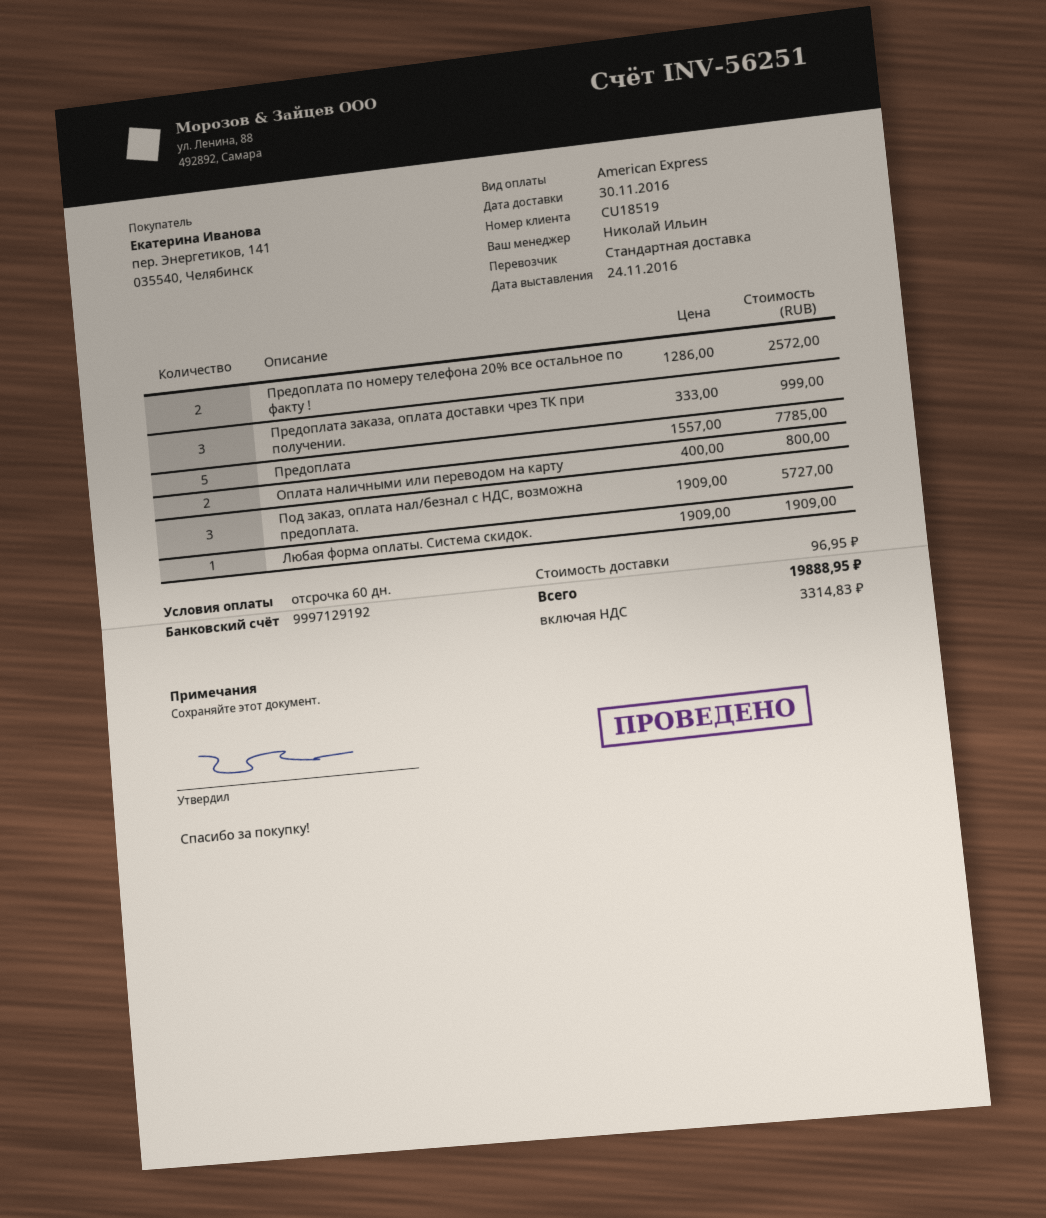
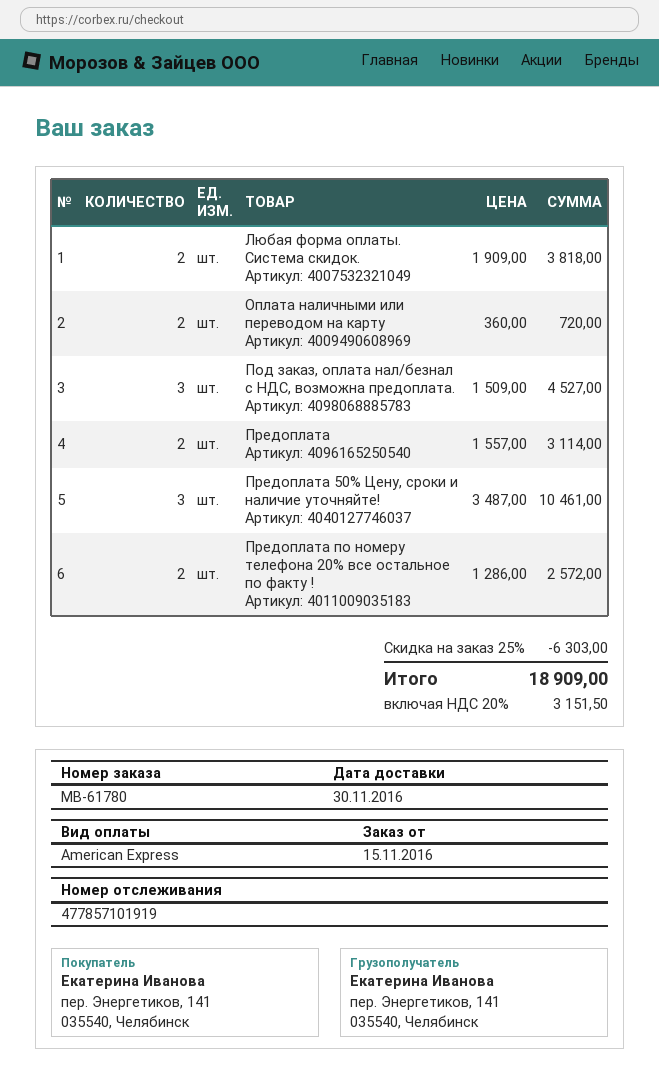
Предоплата заказа, оплата доставки чрез ТК при получении.: 3 x 333.00 = 999.00 -> none
Предоплата: 5 x 1557.00 = 7785.00 -> 2 x 1557.00 = 3114.00
Оплата наличными или переводом на карту: 2 x 400.00 = 800.00 -> 2 x 360.00 = 720.00
Под заказ, оплата нал/безнал с НДС, возможна предоплата.: 3 x 1909.00 = 5727.00 -> 3 x 1509.00 = 4527.00
Любая форма оплаты. Система скидок.: 1 x 1909.00 = 1909.00 -> 2 x 1909.00 = 3818.00
Предоплата 50% Цену, сроки и наличие уточняйте!: none -> 3 x 3487.00 = 10461.00
discount: none -> 25% = 6303.00
shipping: 96.95 -> none
tax: 3314.83 -> 3151.50
total: 19888.95 -> 18909.00

